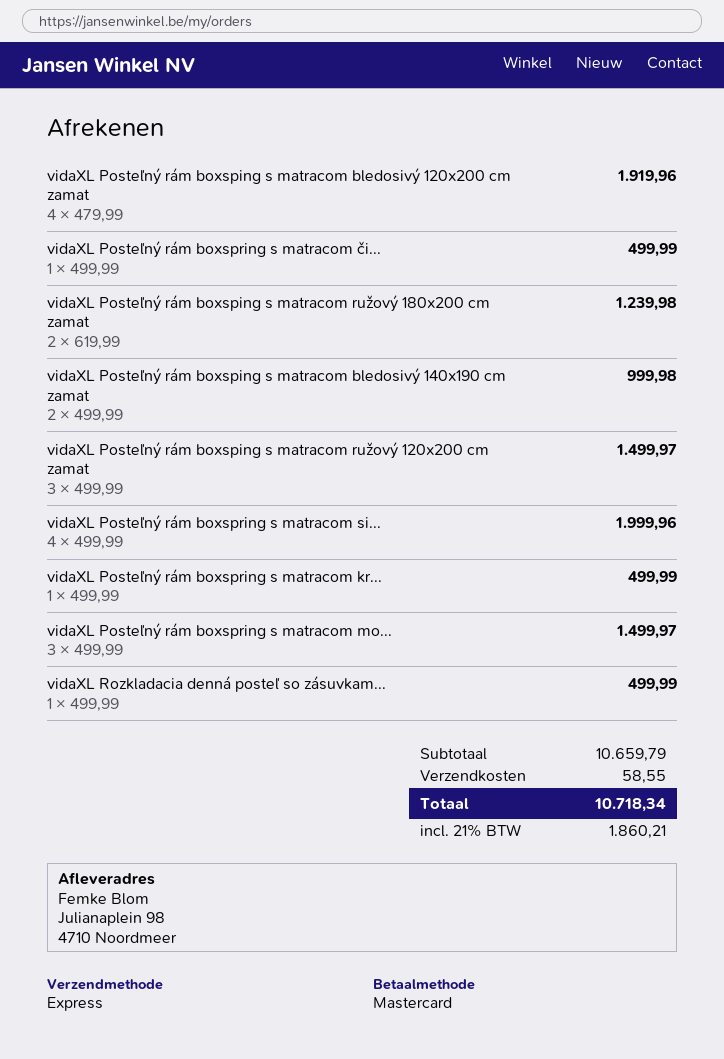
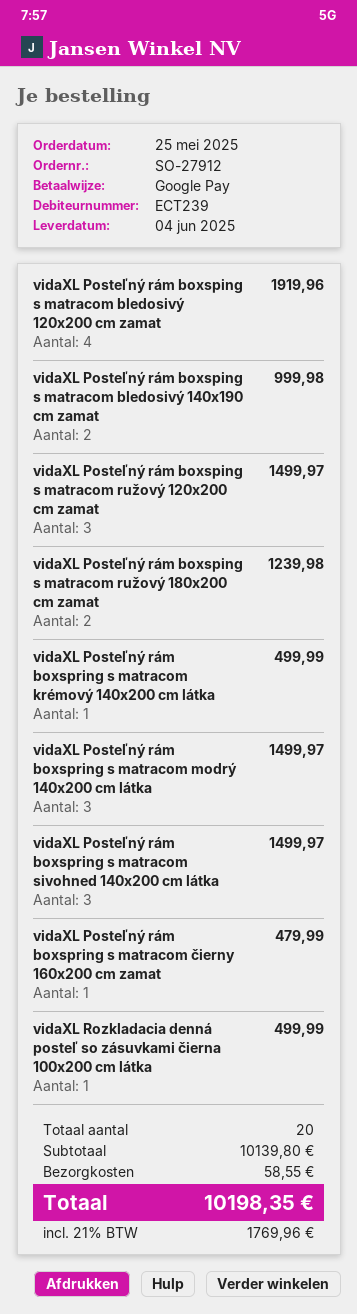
payment method: Mastercard -> Google Pay
vidaXL Posteľný rám boxspring s matracom či...: 1 for 499.99 -> 1 for 479.99
vidaXL Posteľný rám boxspring s matracom si...: 4 for 1999.96 -> 3 for 1499.97
subtotal: 10659.79 -> 10139.80
tax: 21% = 1860.21 -> 21% = 1769.96
total: 10718.34 -> 10198.35

